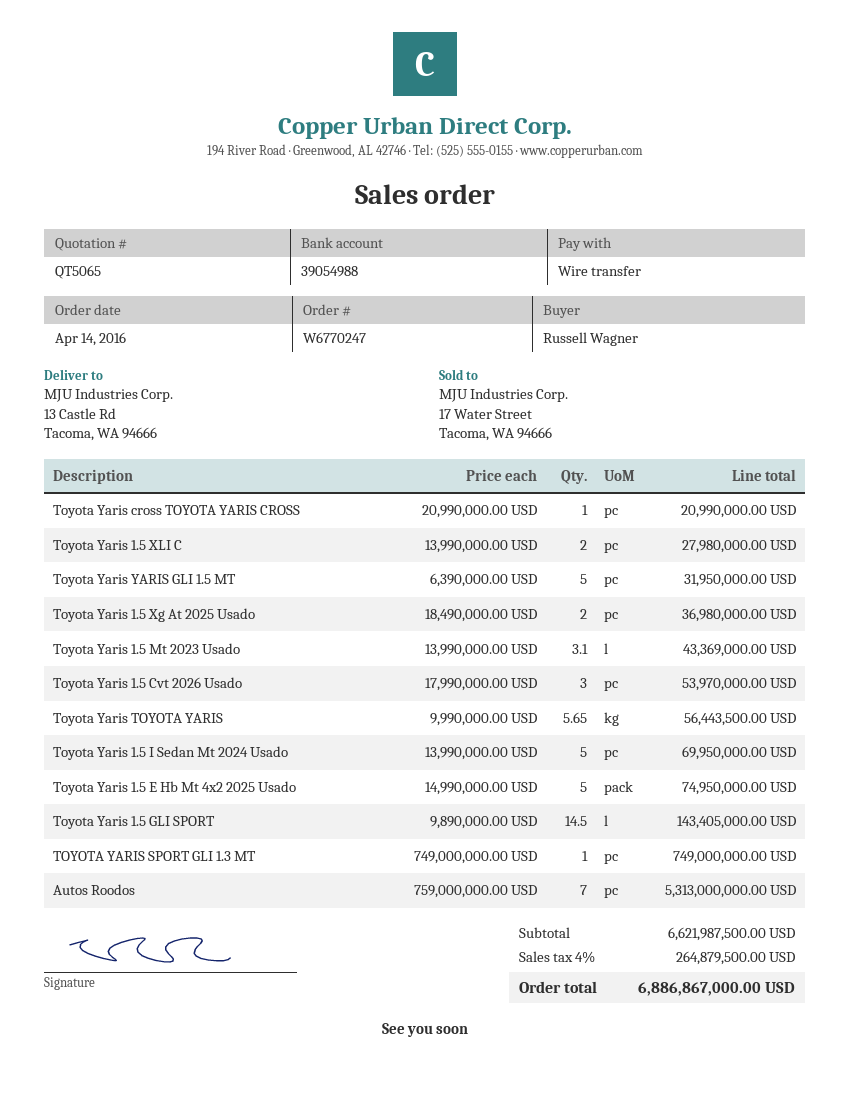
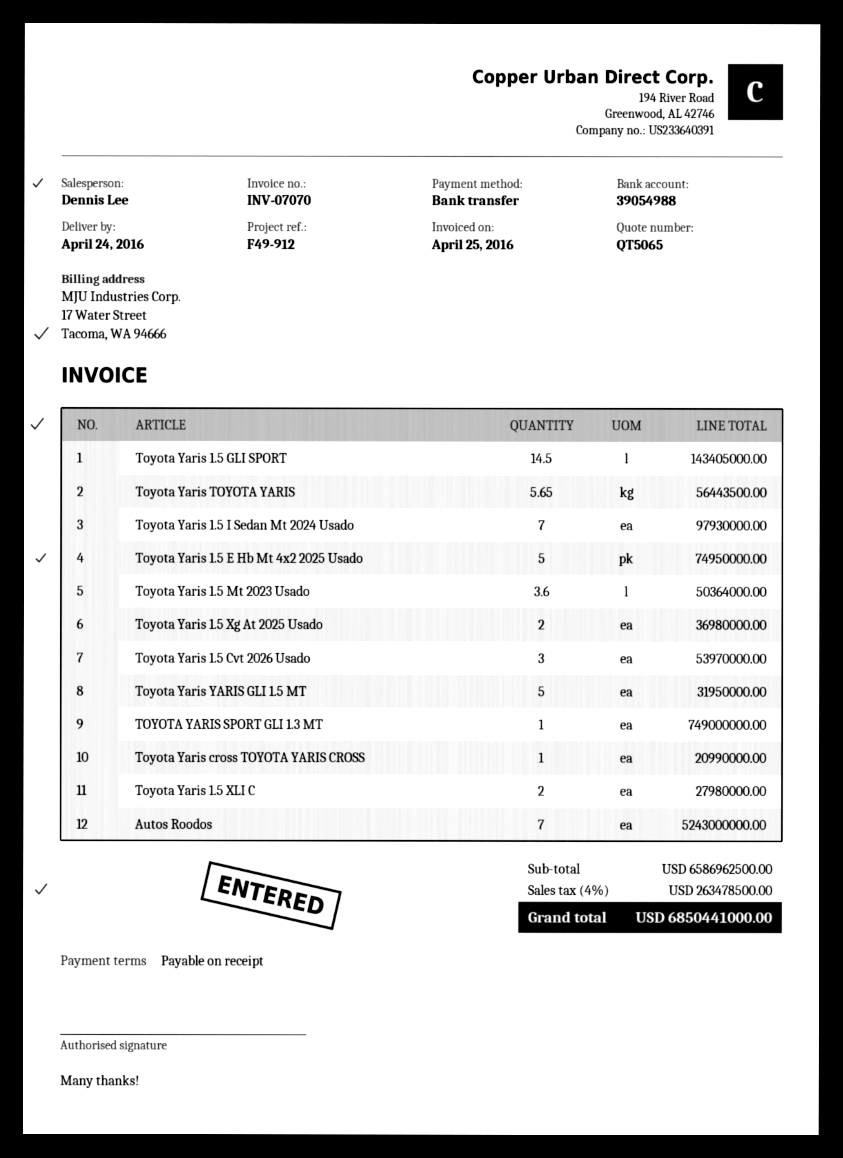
Toyota Yaris 1.5 Mt 2023 Usado: 3.1 for 43369000.00 -> 3.6 for 50364000.00
Toyota Yaris 1.5 I Sedan Mt 2024 Usado: 5 for 69950000.00 -> 7 for 97930000.00
Autos Roodos: 7 for 5313000000.00 -> 7 for 5243000000.00
subtotal: 6621987500.00 -> 6586962500.00
tax: 4% = 264879500.00 -> 4% = 263478500.00
total: 6886867000.00 -> 6850441000.00

